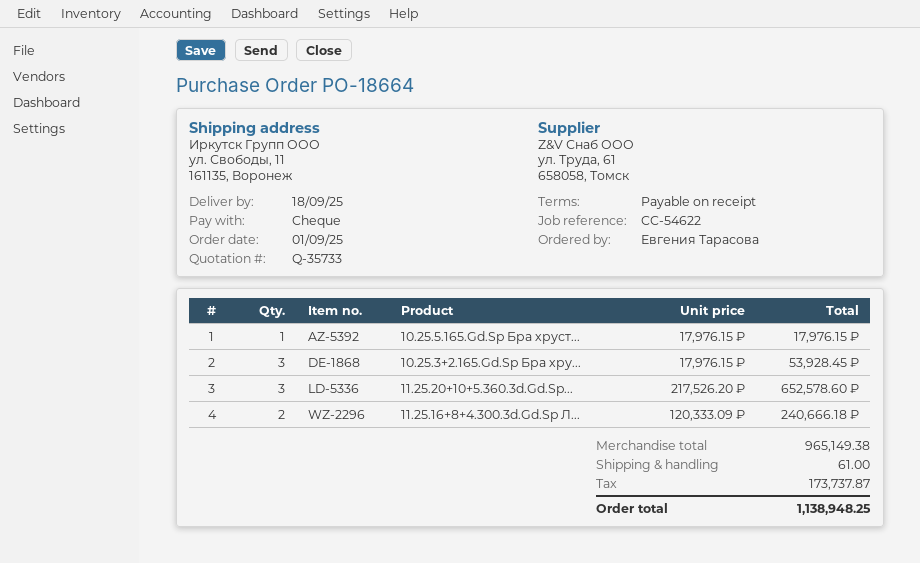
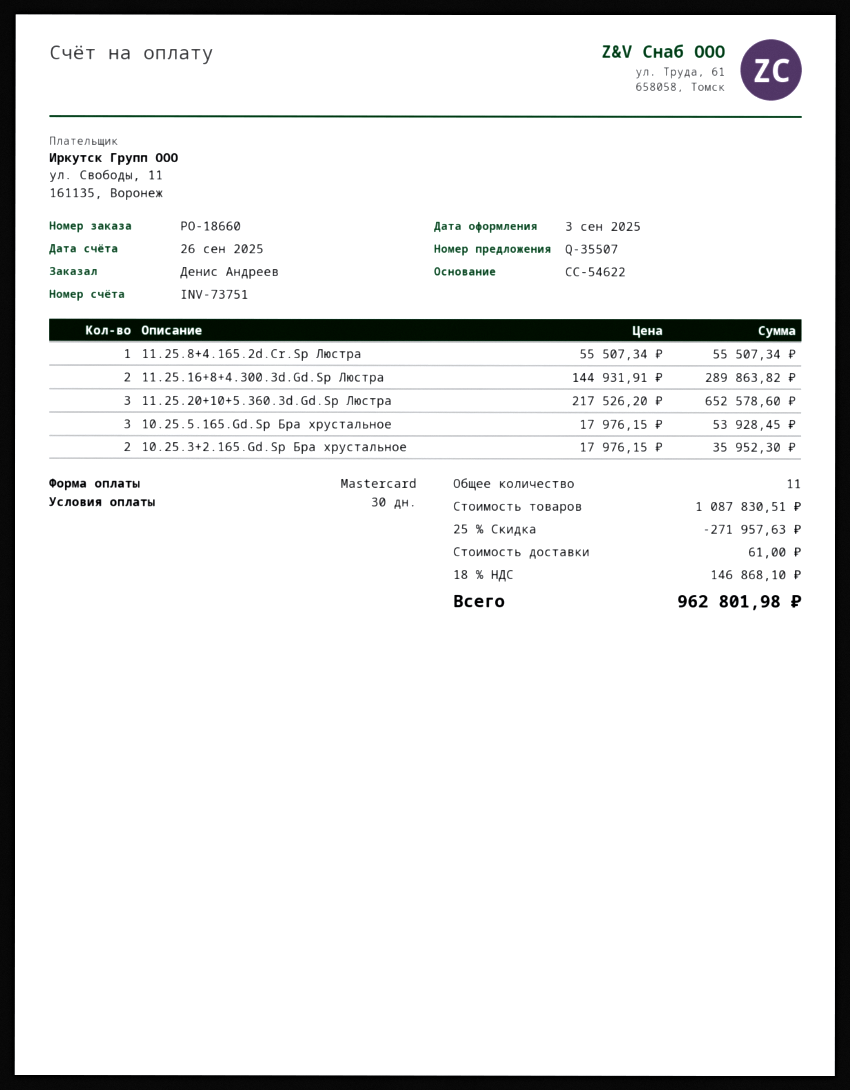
quote number: Q-35733 -> Q-35507
order number: PO-18664 -> PO-18660
order date: 2025-09-01 -> 2025-09-03
payment terms: on receipt -> 30 days
ordered by: Евгения Тарасова -> Денис Андреев
payment method: cheque -> Mastercard
10.25.5.165.Gd.Sp Бра хруст...: 1 x 17976.15 = 17976.15 -> 3 x 17976.15 = 53928.45
10.25.3+2.165.Gd.Sp Бра хру...: 3 x 17976.15 = 53928.45 -> 2 x 17976.15 = 35952.30
11.25.16+8+4.300.3d.Gd.Sp Л...: 2 x 120333.09 = 240666.18 -> 2 x 144931.91 = 289863.82
11.25.8+4.165.2d.Cr.Sp Люстра: none -> 1 x 55507.34 = 55507.34
subtotal: 965149.38 -> 1087830.51
discount: none -> 25% = 271957.63
tax: 173737.87 -> 146868.10
total: 1138948.25 -> 962801.98

